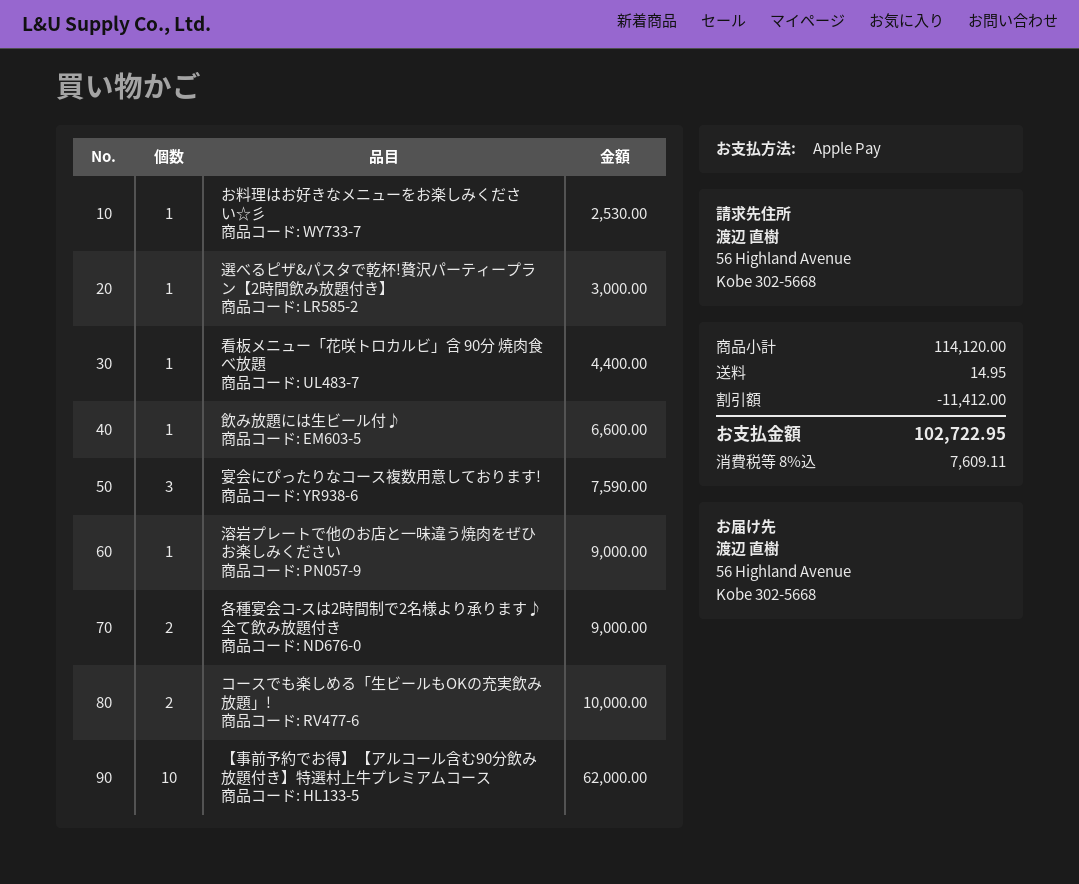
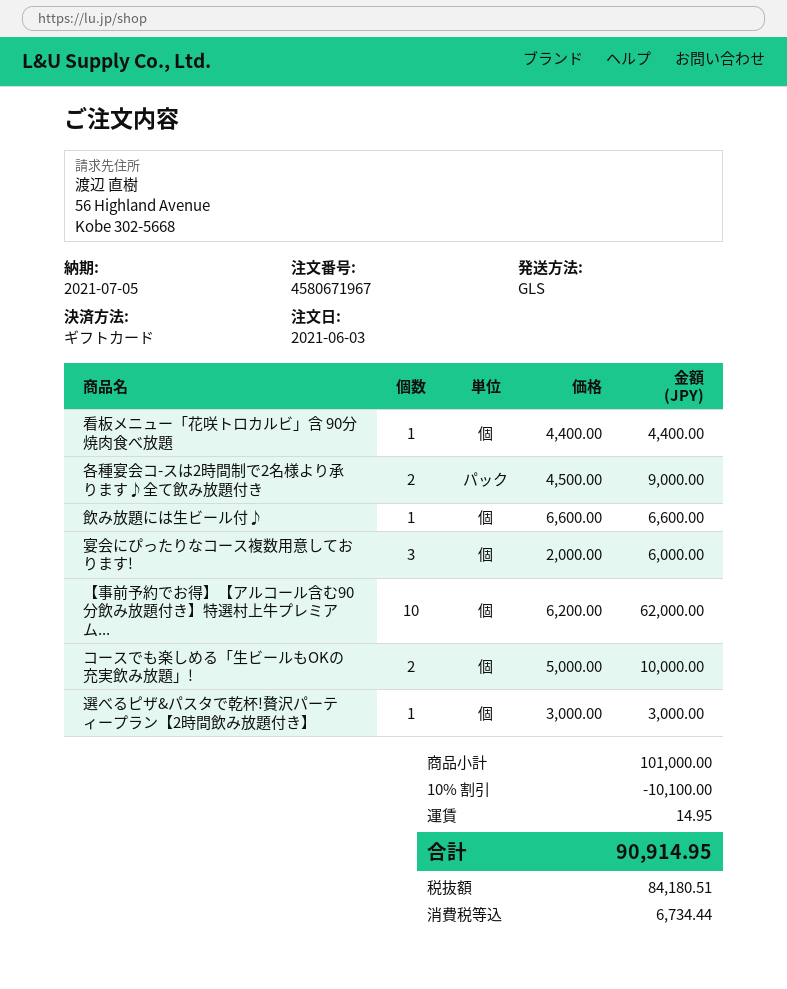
payment method: Apple Pay -> gift card
お料理はお好きなメニューをお楽しみください☆彡: 1 for 2530.00 -> none
宴会にぴったりなコース複数用意しております!: 3 for 7590.00 -> 3 for 6000.00
溶岩プレートで他のお店と一味違う焼肉をぜひお楽しみください: 1 for 9000.00 -> none
subtotal: 114120.00 -> 101000.00
discount: 11412.00 -> 10100.00
tax: 7609.11 -> 6734.44
total: 102722.95 -> 90914.95

